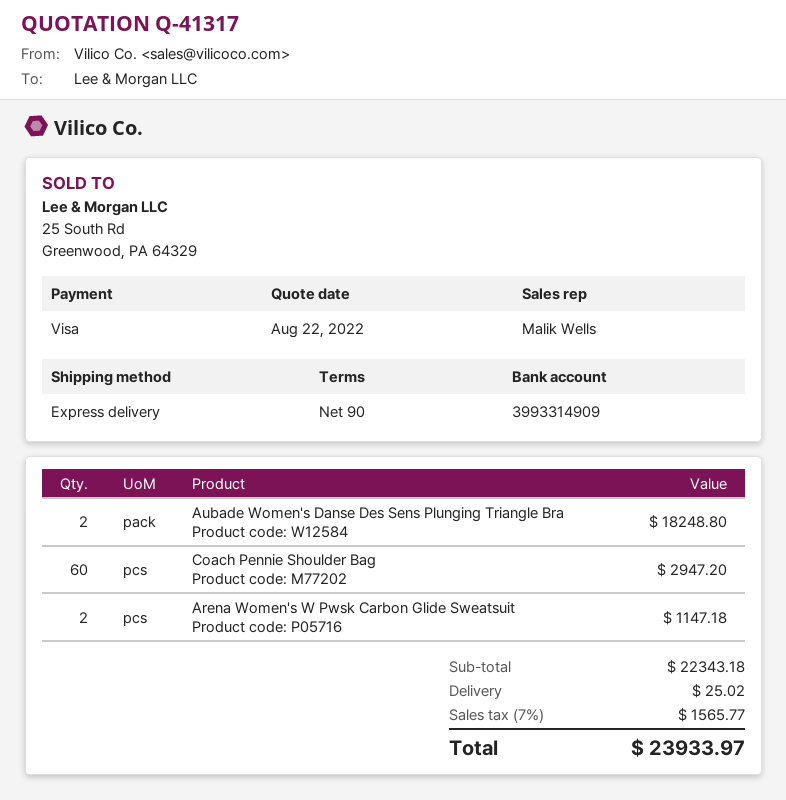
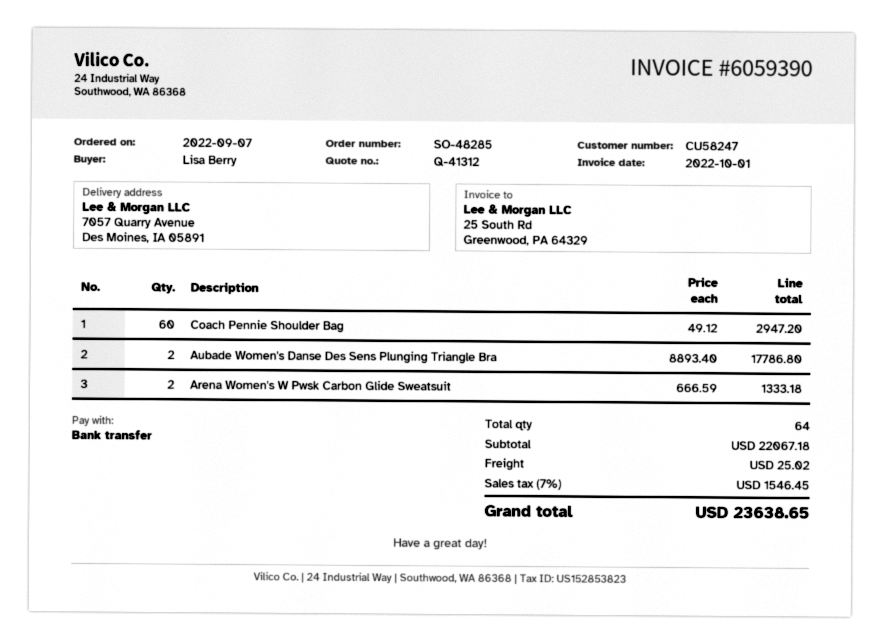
quote number: Q-41317 -> Q-41312
payment method: Visa -> bank transfer
Aubade Women's Danse Des Sens Plunging Triangle Bra: 2 for 18248.80 -> 2 for 17786.80
Arena Women's W Pwsk Carbon Glide Sweatsuit: 2 for 1147.18 -> 2 for 1333.18
subtotal: 22343.18 -> 22067.18
tax: 7% = 1565.77 -> 7% = 1546.45
total: 23933.97 -> 23638.65

